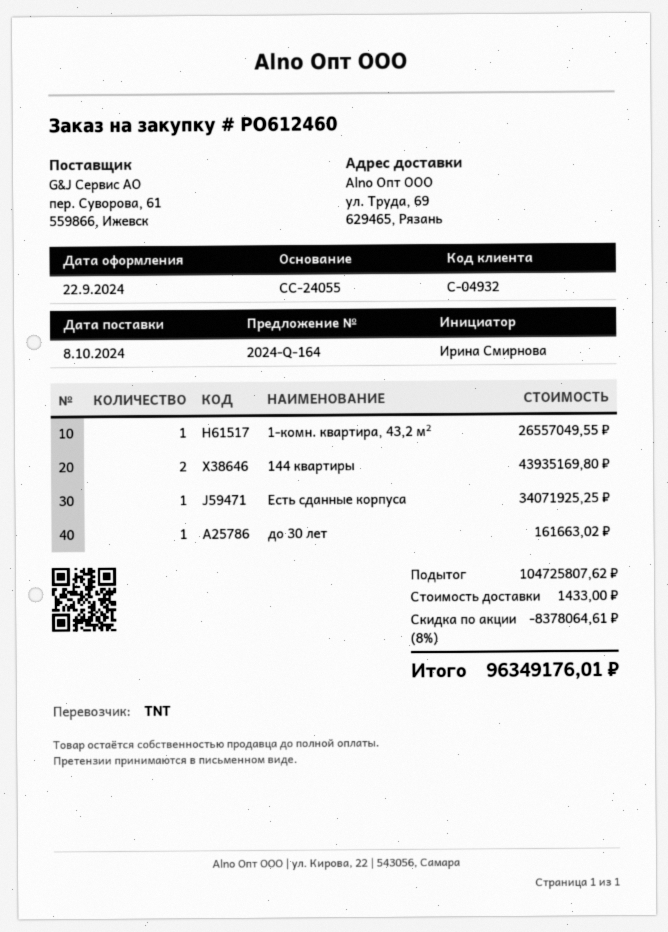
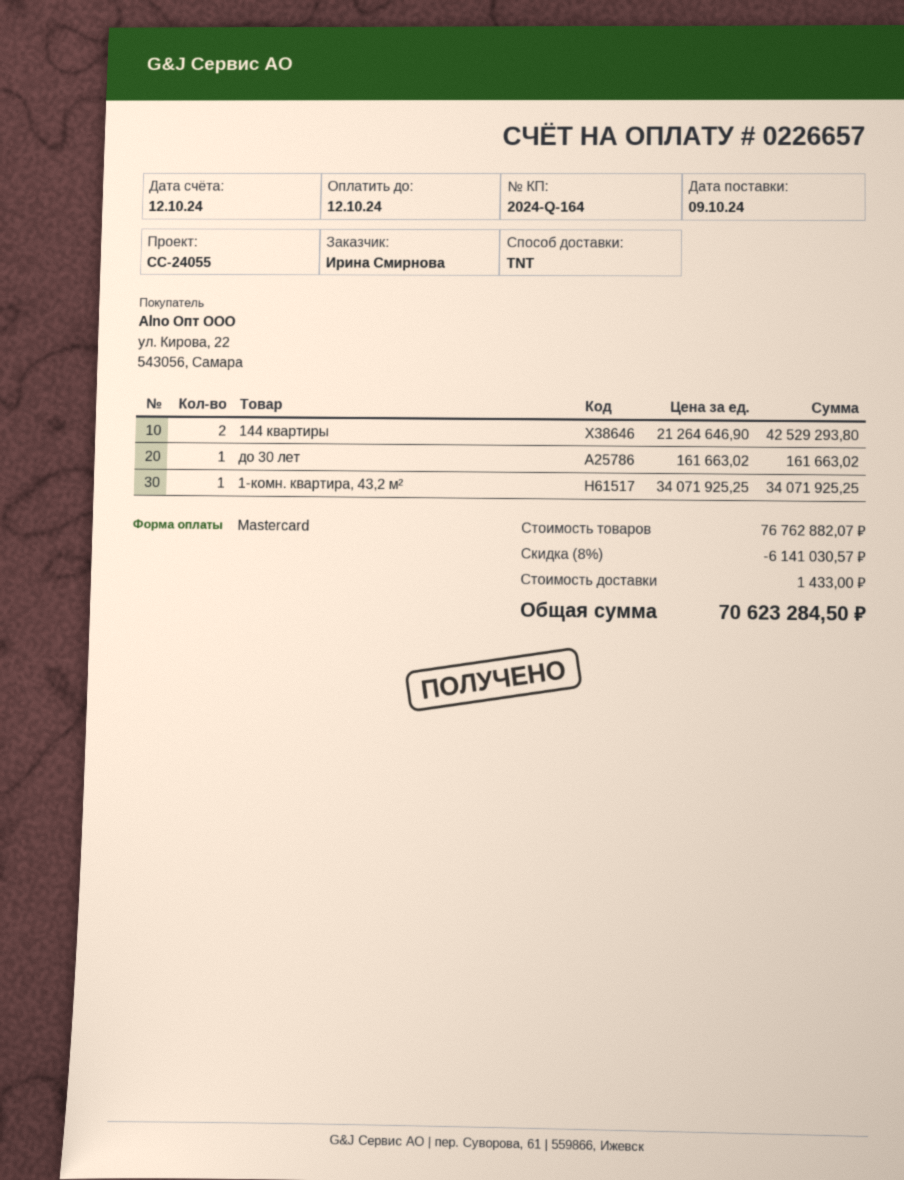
delivery date: 2024-10-08 -> 2024-10-09
1-комн. квартира, 43,2 м²: 1 for 26557049.55 -> 1 for 34071925.25
144 квартиры: 2 for 43935169.80 -> 2 for 42529293.80
Есть сданные корпуса: 1 for 34071925.25 -> none
subtotal: 104725807.62 -> 76762882.07
discount: 8% = 8378064.61 -> 8% = 6141030.57
total: 96349176.01 -> 70623284.50

